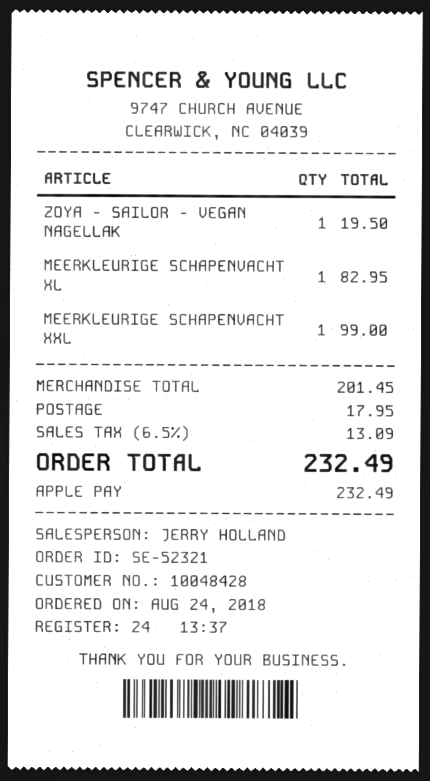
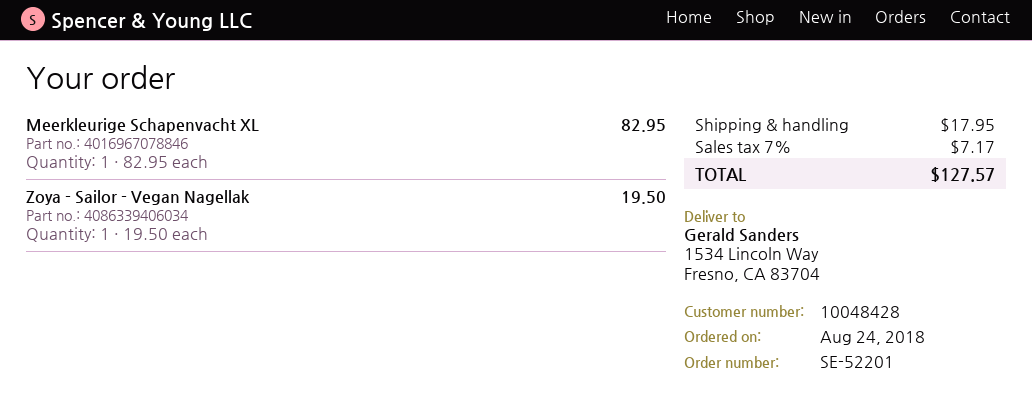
order number: SE-52321 -> SE-52201
MEERKLEURIGE SCHAPENVACHT XXL: 1 for 99.00 -> none
tax: 6.5% = 13.09 -> 7% = 7.17
total: 232.49 -> 127.57

